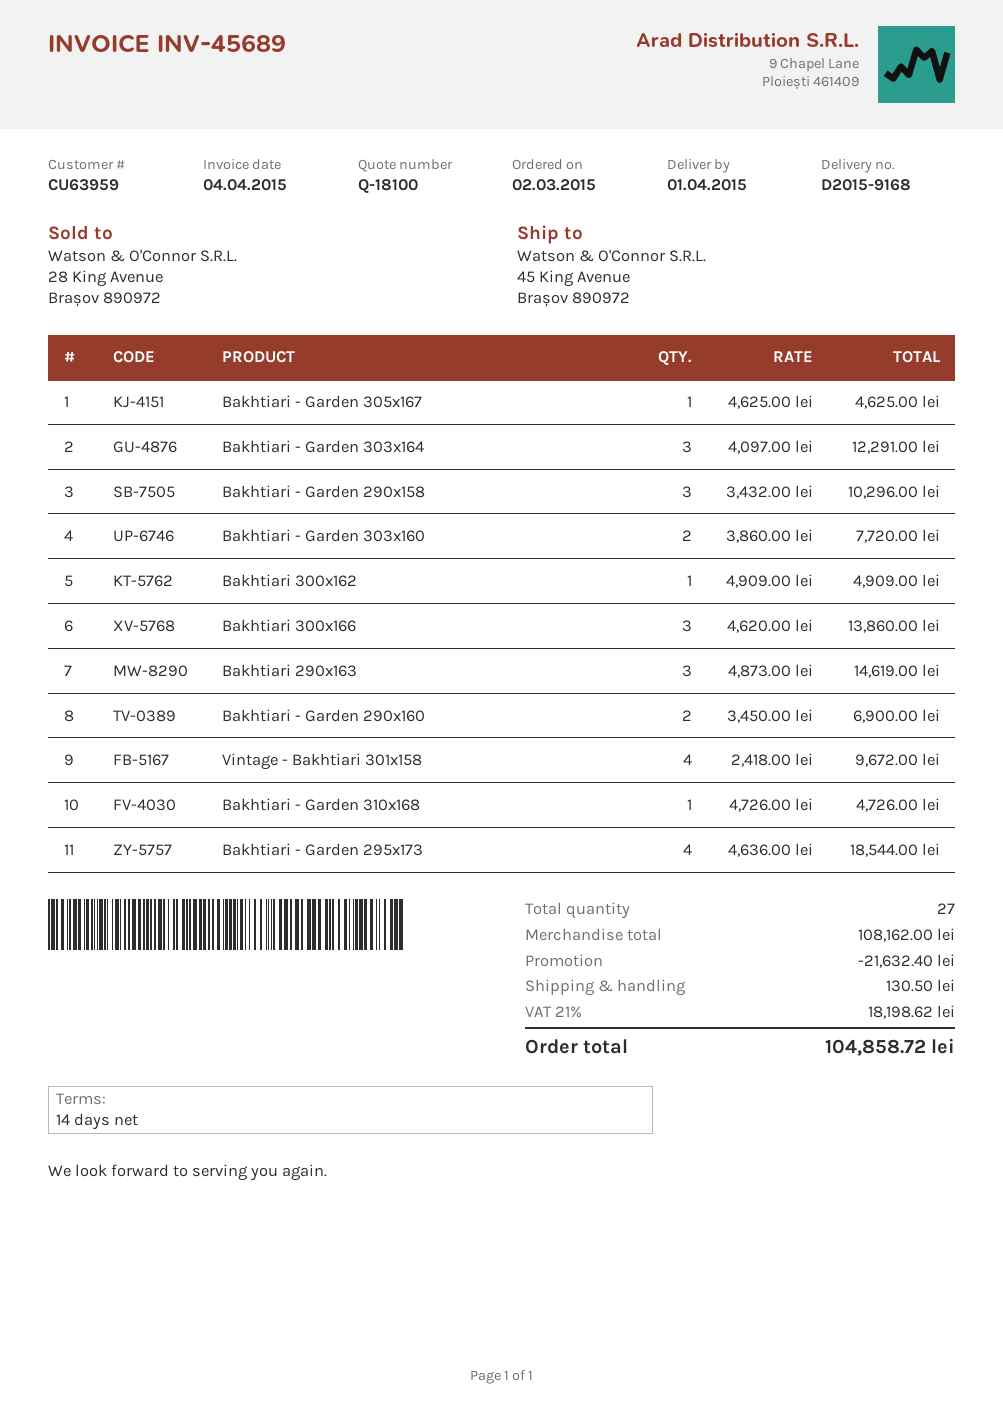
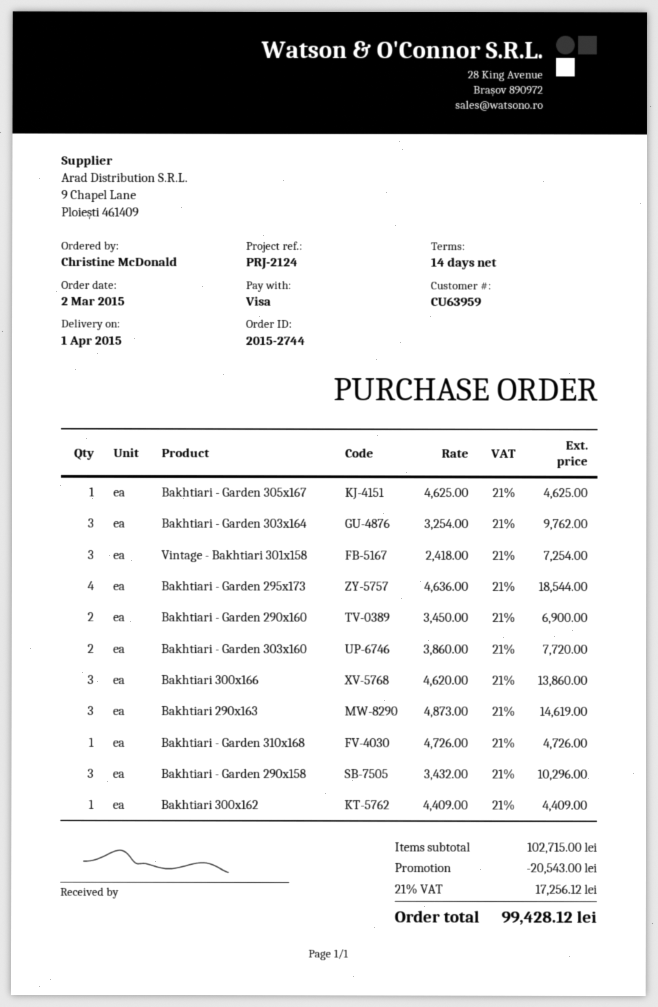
Bakhtiari - Garden 303x164: 3 x 4097.00 = 12291.00 -> 3 x 3254.00 = 9762.00
Bakhtiari 300x162: 1 x 4909.00 = 4909.00 -> 1 x 4409.00 = 4409.00
Vintage - Bakhtiari 301x158: 4 x 2418.00 = 9672.00 -> 3 x 2418.00 = 7254.00
subtotal: 108162.00 -> 102715.00
discount: 21632.40 -> 20543.00
shipping: 130.50 -> none
tax: 21% = 18198.62 -> 21% = 17256.12
total: 104858.72 -> 99428.12

